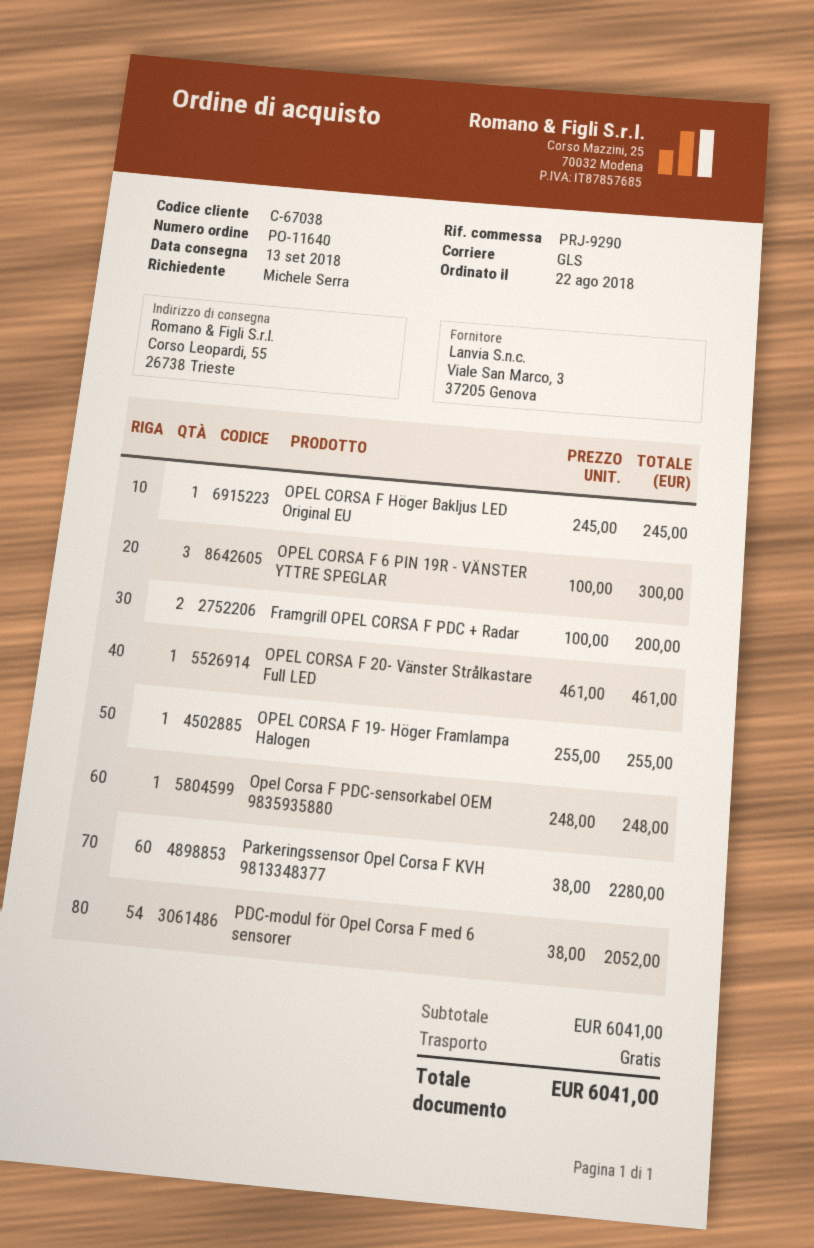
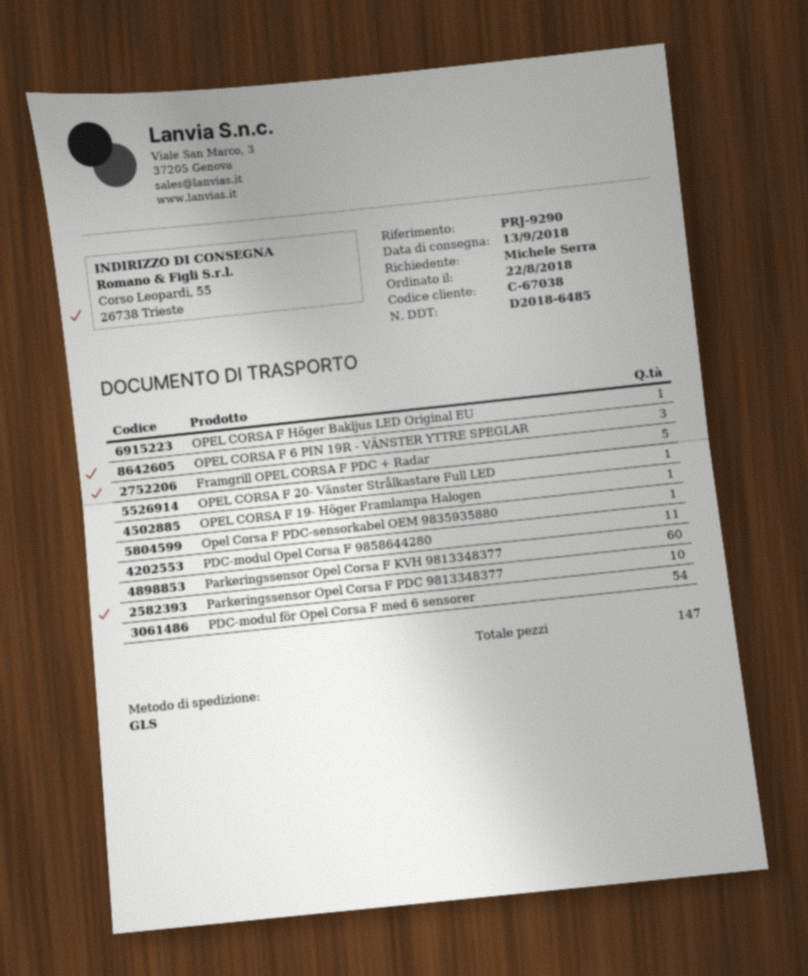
Framgrill OPEL CORSA F PDC + Radar: 2 -> 5
PDC-modul Opel Corsa F 9858644280: none -> 11
Parkeringssensor Opel Corsa F PDC 9813348377: none -> 10

